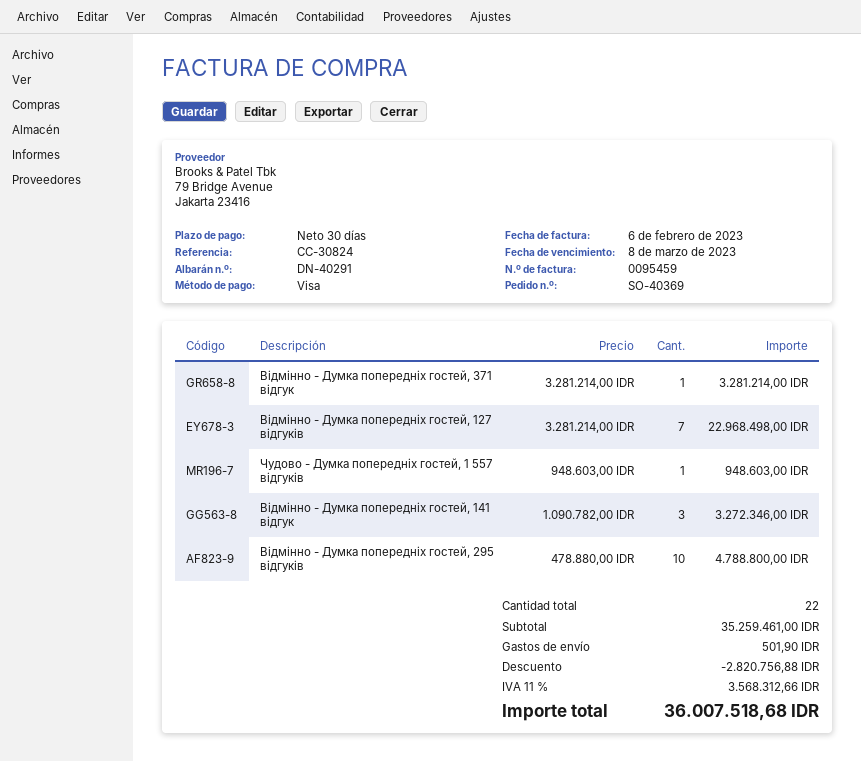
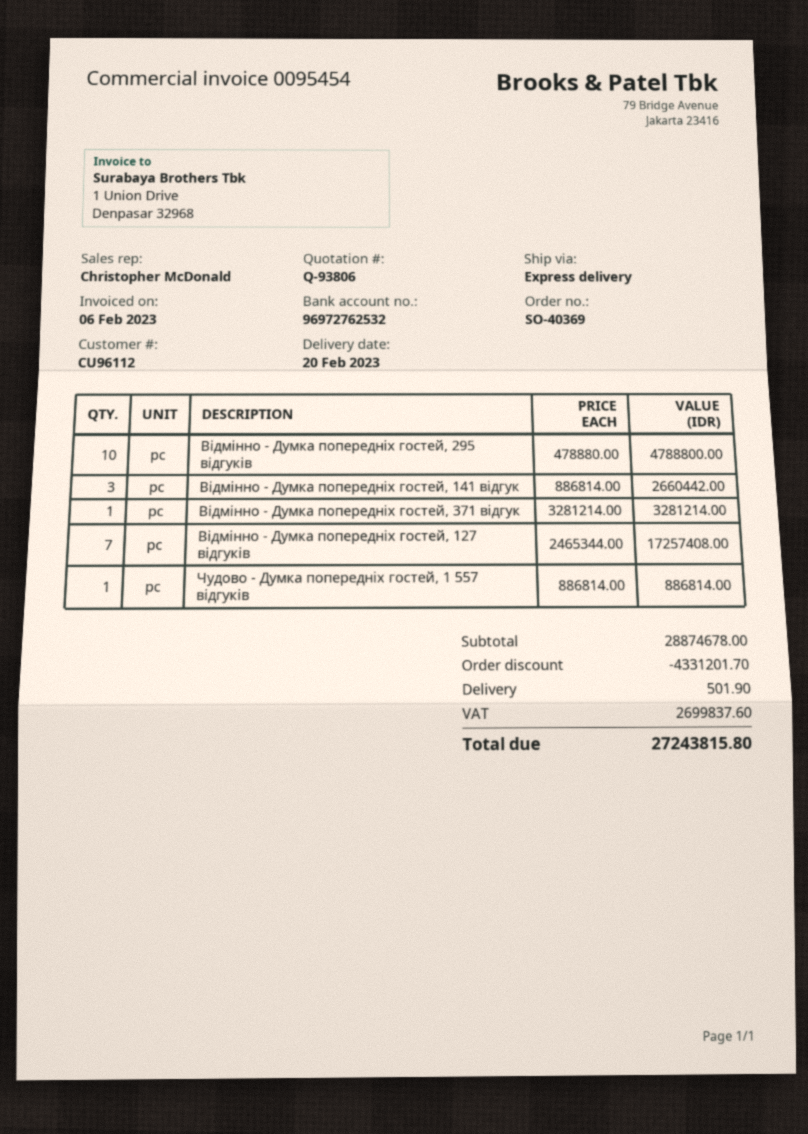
invoice number: 0095459 -> 0095454
Відмінно - Думка попередніх гостей, 127 відгуків: 7 x 3281214.00 = 22968498.00 -> 7 x 2465344.00 = 17257408.00
Чудово - Думка попередніх гостей, 1 557 відгуків: 1 x 948603.00 = 948603.00 -> 1 x 886814.00 = 886814.00
Відмінно - Думка попередніх гостей, 141 відгук: 3 x 1090782.00 = 3272346.00 -> 3 x 886814.00 = 2660442.00
subtotal: 35259461.00 -> 28874678.00
discount: 2820756.88 -> 4331201.70
tax: 3568312.66 -> 2699837.60
total: 36007518.68 -> 27243815.80

